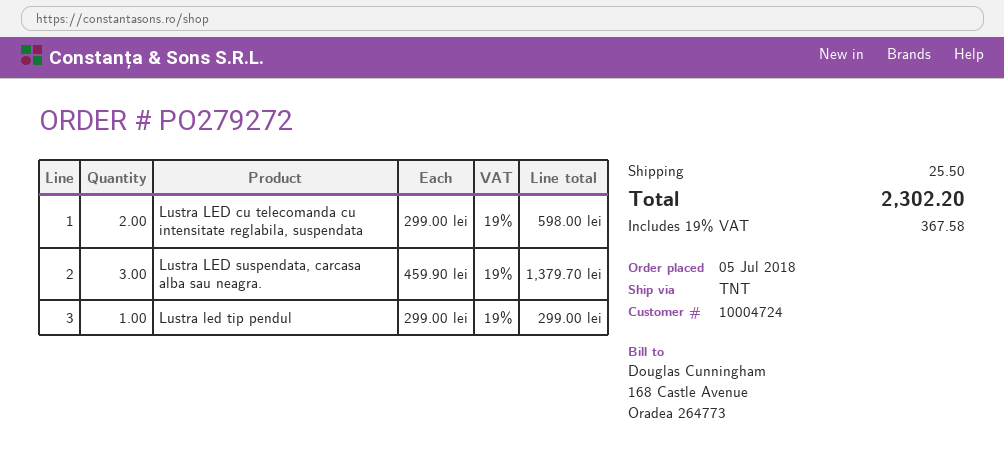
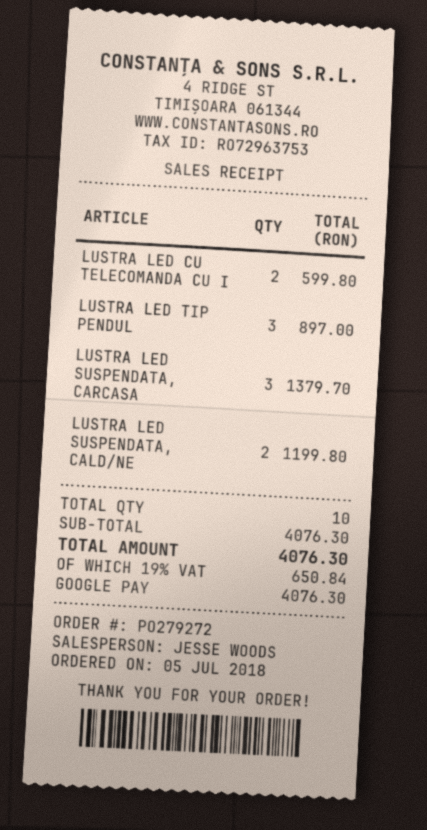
Lustra LED cu telecomanda cu intensitate reglabila, suspendata: 2 for 598.00 -> 2 for 599.80
Lustra led tip pendul: 1 for 299.00 -> 3 for 897.00
LUSTRA LED SUSPENDATA, CALD/NE: none -> 2 for 1199.80
shipping: 25.50 -> none
tax: 19% = 367.58 -> 19% = 650.84
total: 2302.20 -> 4076.30

